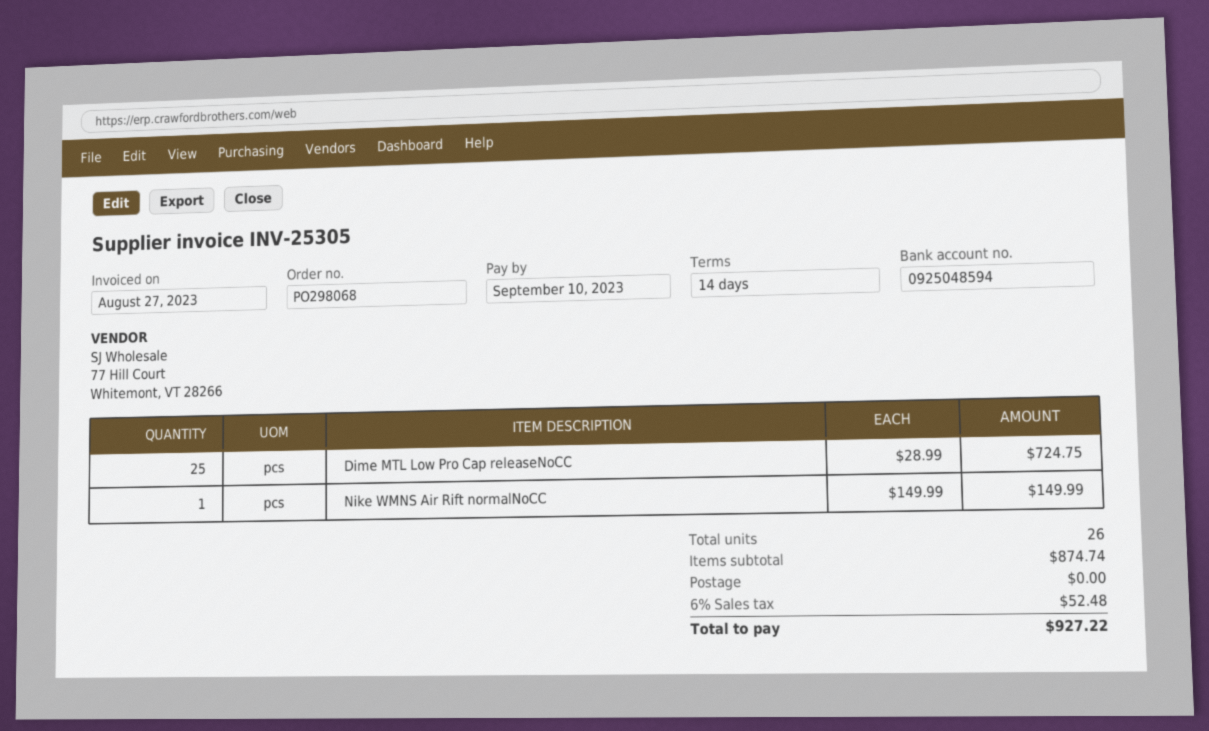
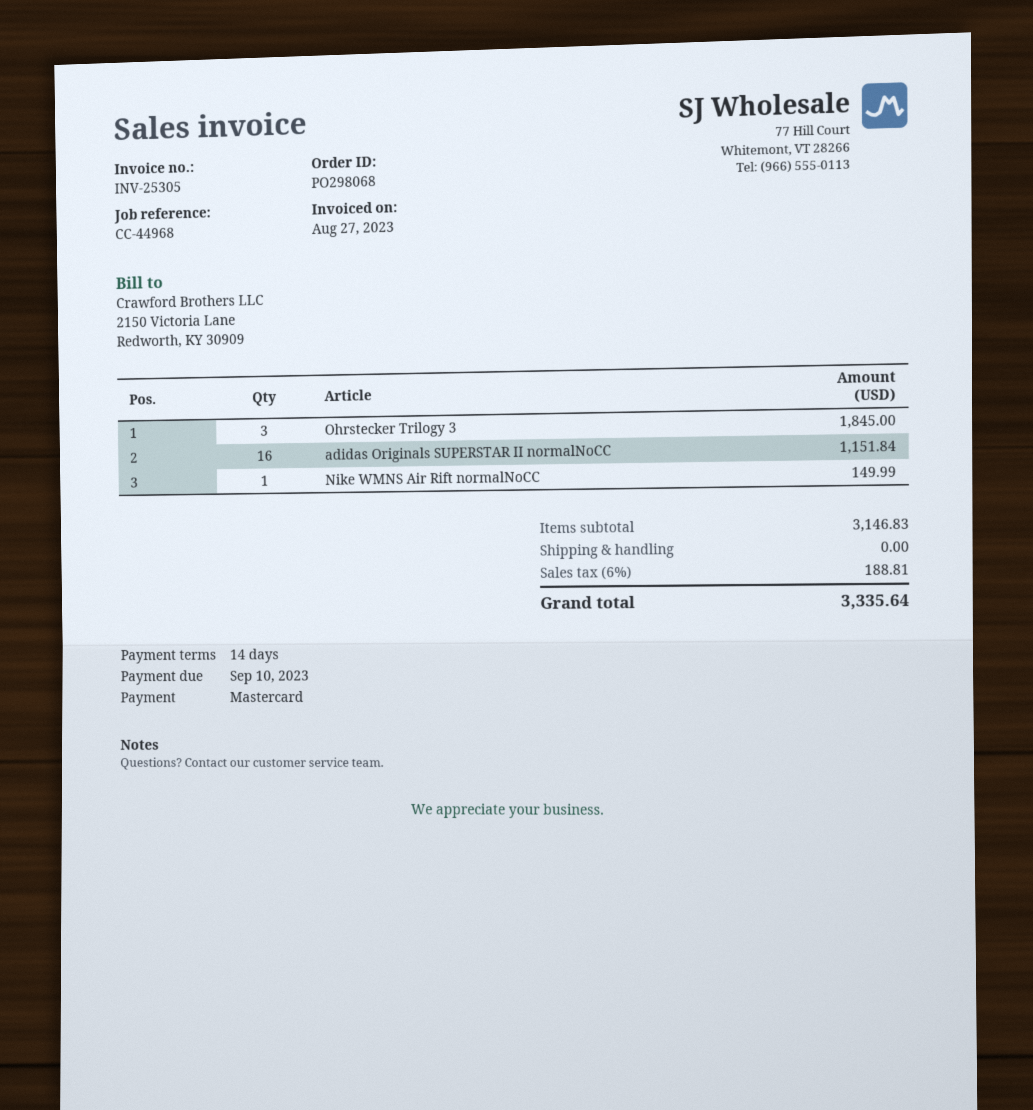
Dime MTL Low Pro Cap releaseNoCC: 25 for 724.75 -> none
Ohrstecker Trilogy 3: none -> 3 for 1845.00
adidas Originals SUPERSTAR II normalNoCC: none -> 16 for 1151.84
subtotal: 874.74 -> 3146.83
tax: 6% = 52.48 -> 6% = 188.81
total: 927.22 -> 3335.64

